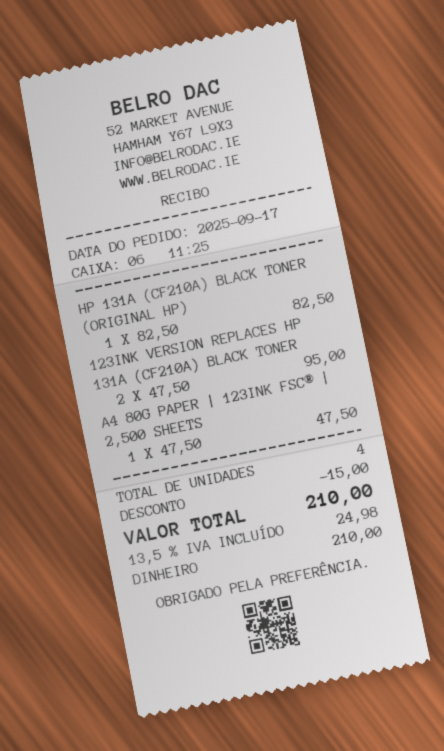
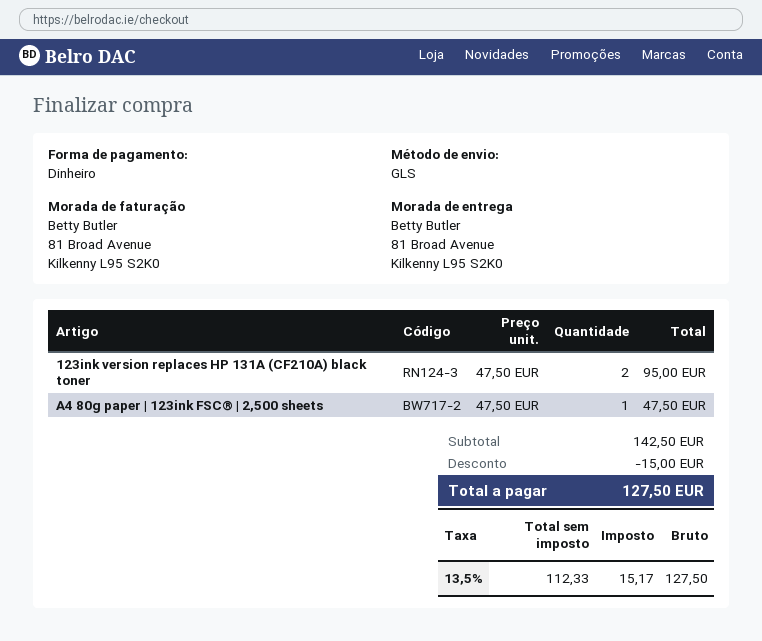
HP 131A (CF210A) BLACK TONER (ORIGINAL HP): 1 x 82.50 = 82.50 -> none
tax: 13.5% = 24.98 -> 13.5% = 15.17
total: 210.00 -> 127.50

